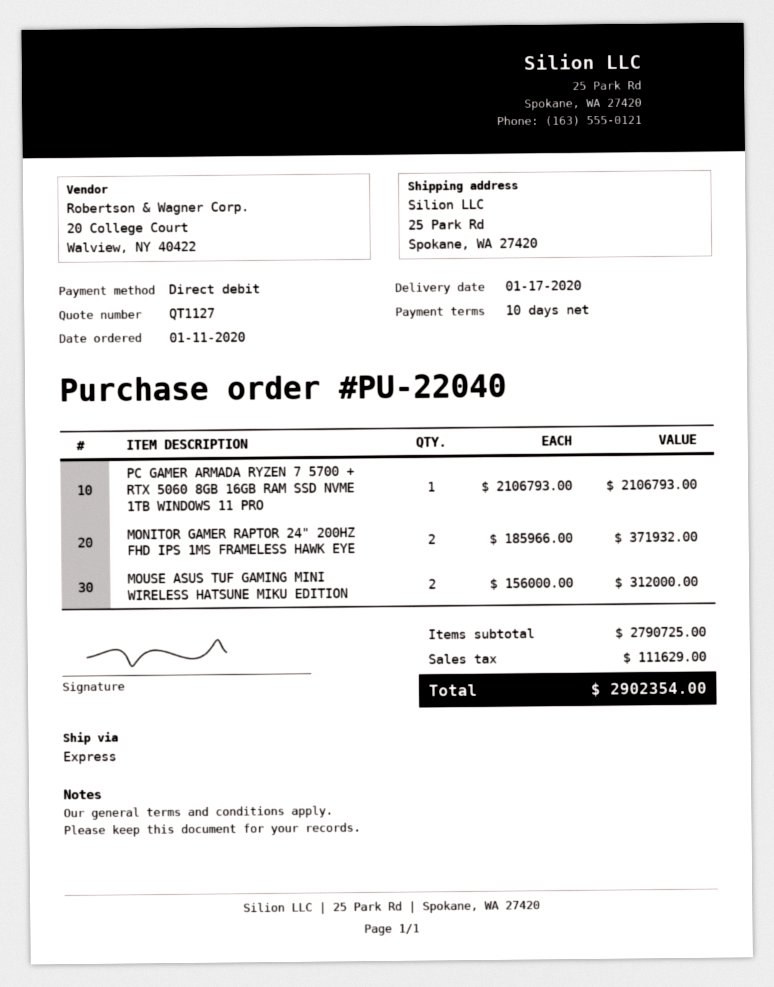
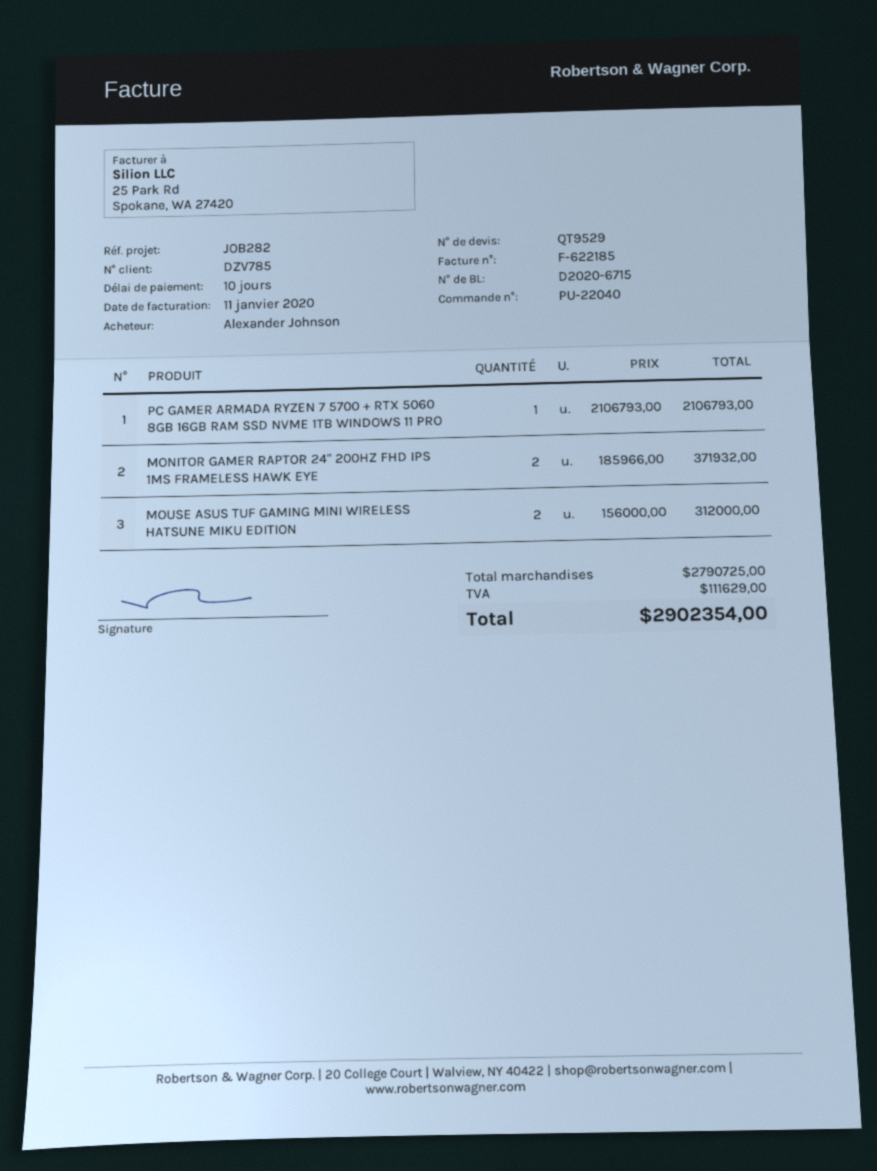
quote number: QT1127 -> QT9529

